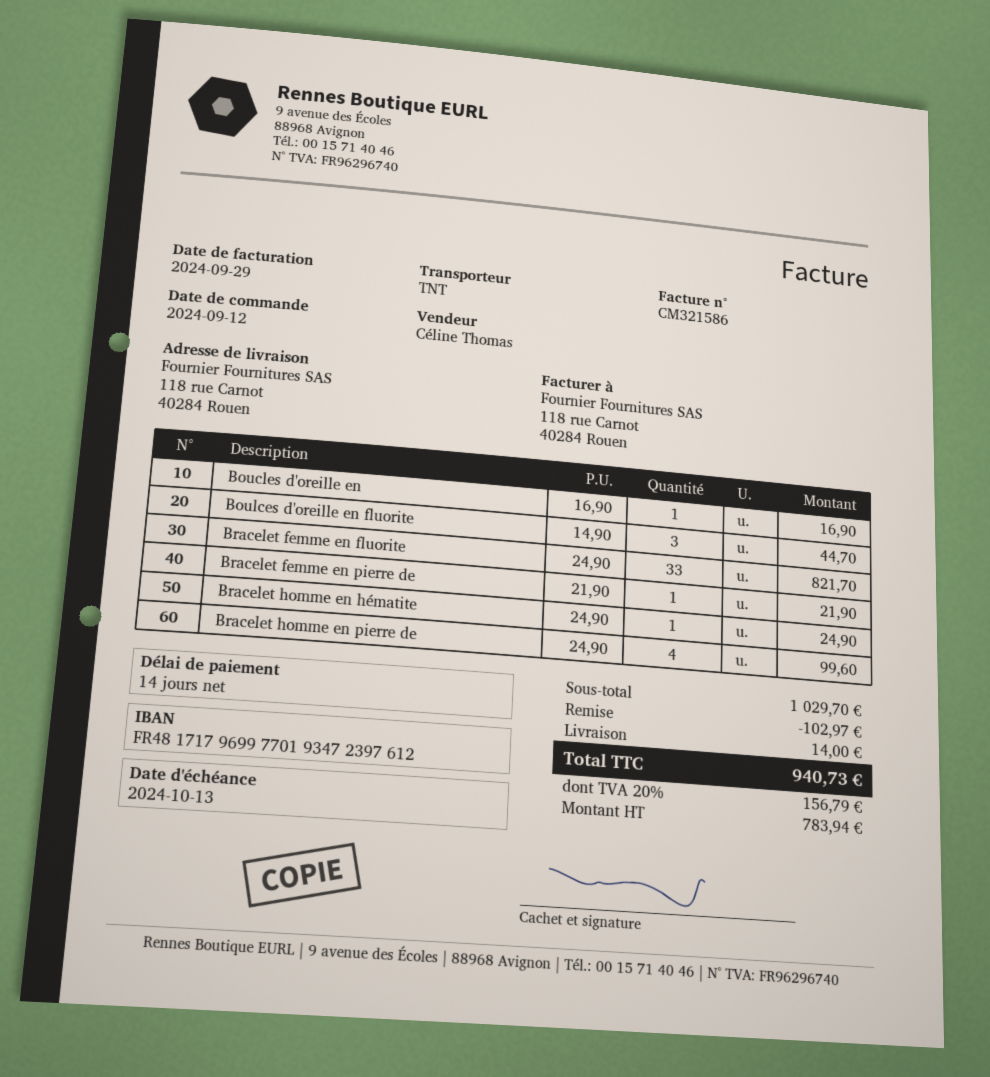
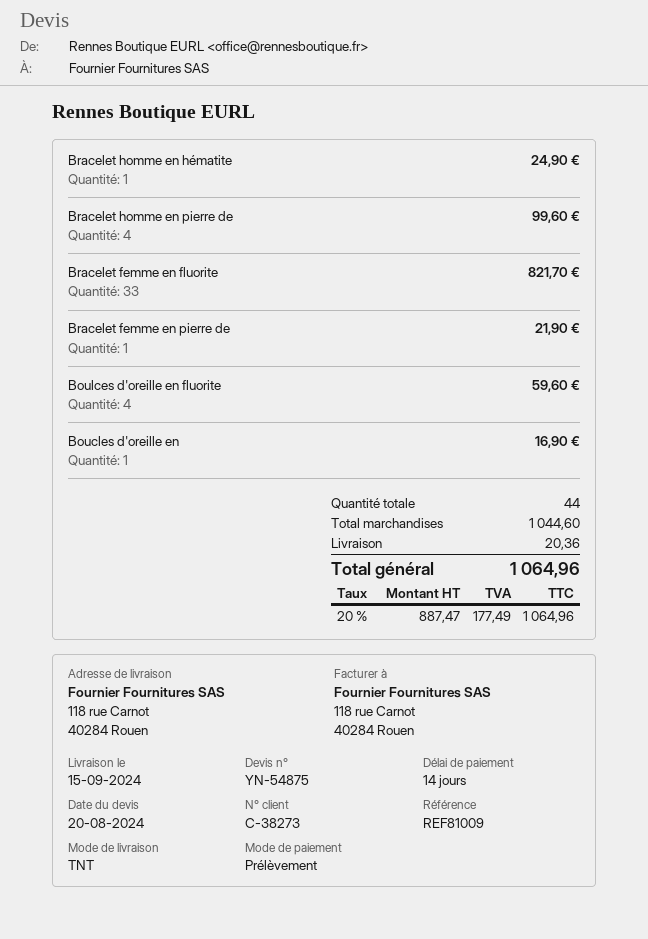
Boulces d'oreille en fluorite: 3 for 44.70 -> 4 for 59.60
subtotal: 1029.70 -> 1044.60
discount: 102.97 -> none
shipping: 14.00 -> 20.36
net: 783.94 -> 887.47
tax: 20% = 156.79 -> 20% = 177.49
total: 940.73 -> 1064.96

